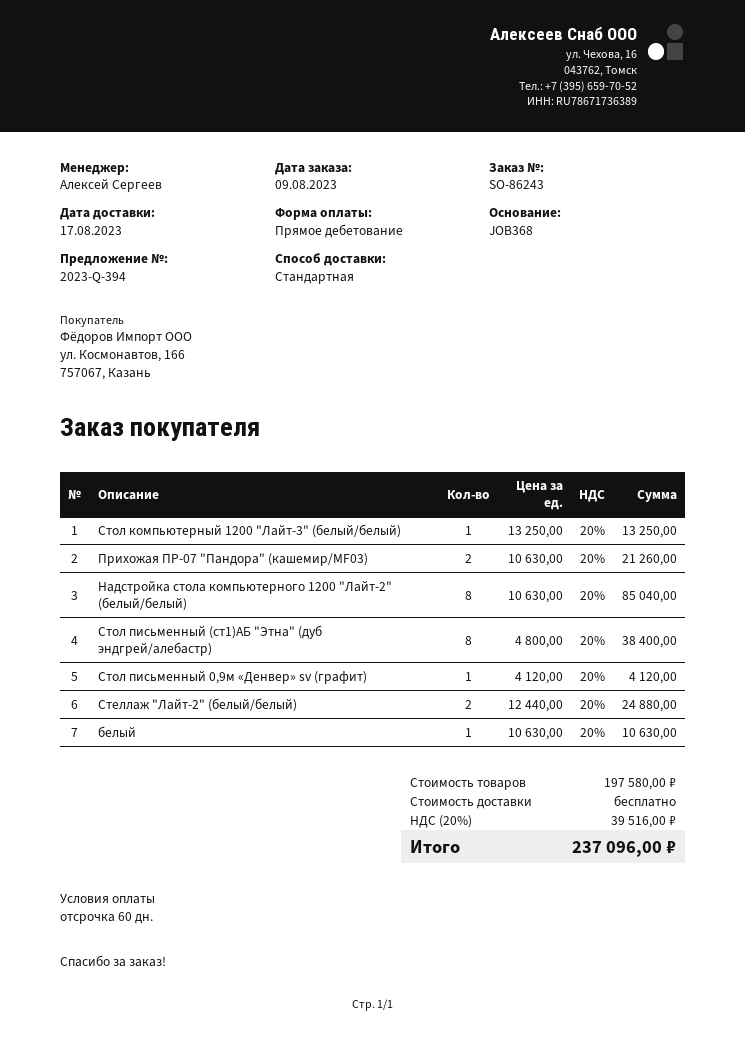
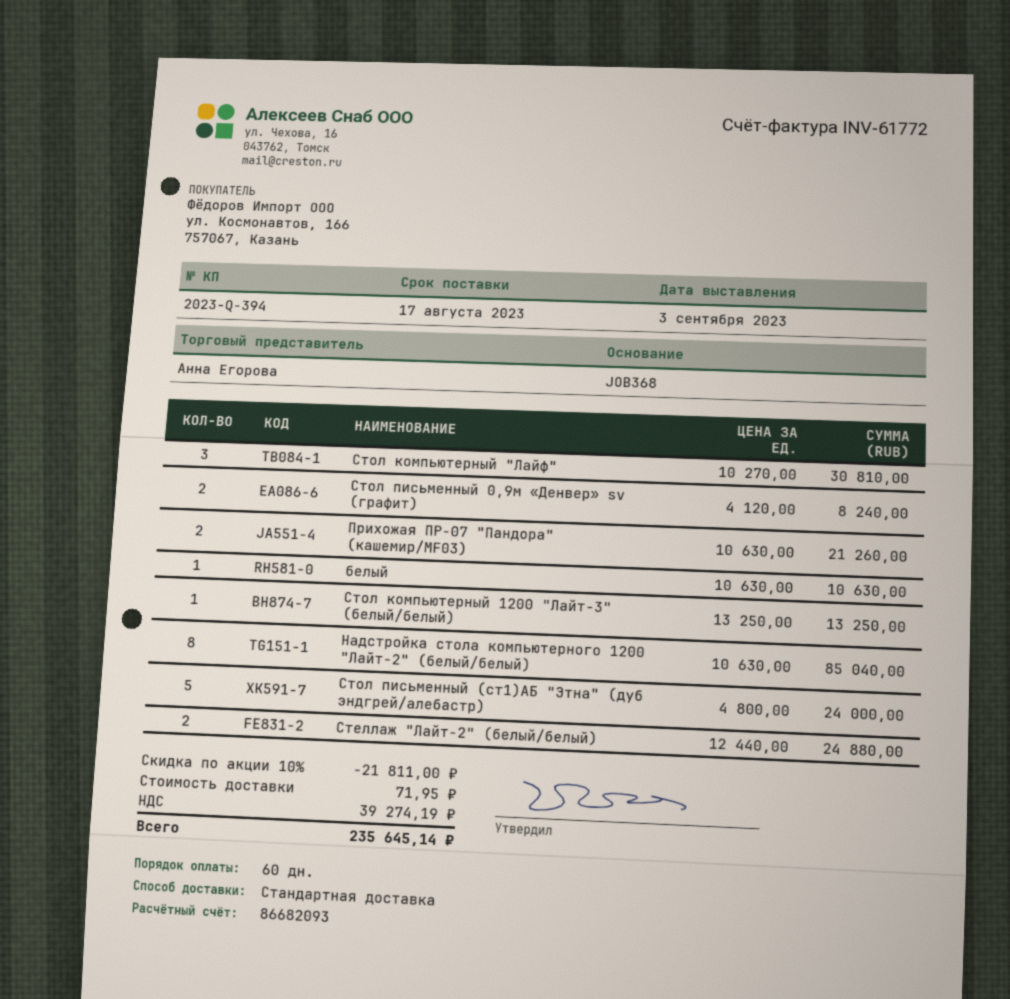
sales rep: Алексей Сергеев -> Анна Егорова
Стол письменный (ст1)АБ "Этна" (дуб эндгрей/алебастр): 8 x 4800.00 = 38400.00 -> 5 x 4800.00 = 24000.00
Стол письменный 0,9м «Денвер» sv (графит): 1 x 4120.00 = 4120.00 -> 2 x 4120.00 = 8240.00
Стол компьютерный "Лайф": none -> 3 x 10270.00 = 30810.00
discount: none -> 10% = 21811.00
shipping: 0.00 -> 71.95
tax: 39516.00 -> 39274.19
total: 237096.00 -> 235645.14

